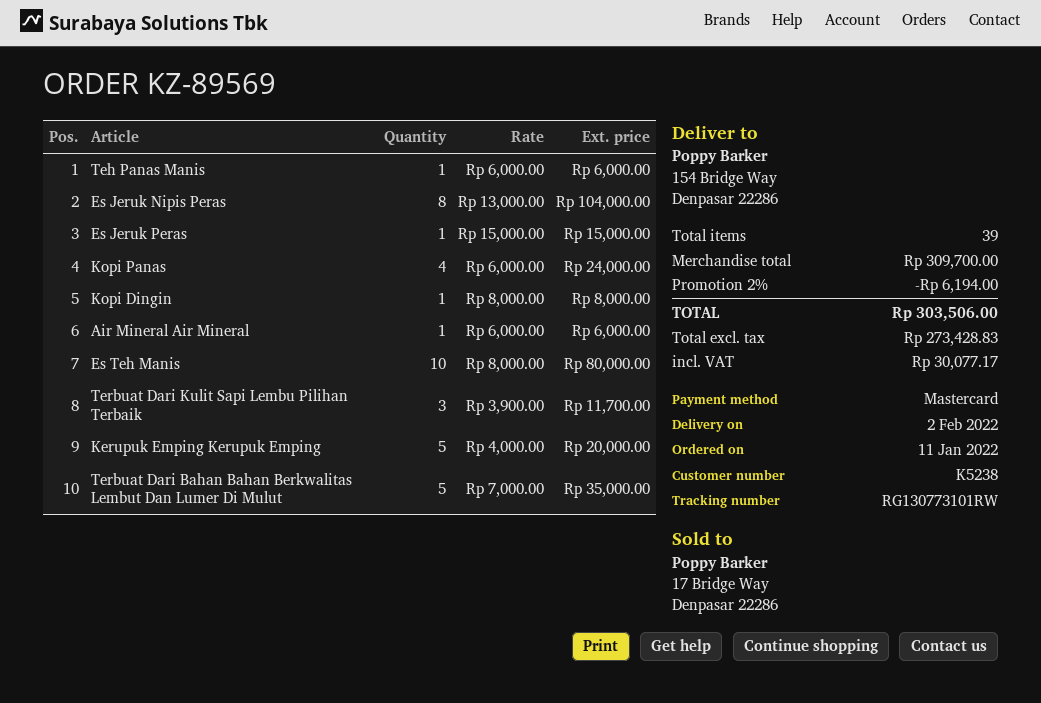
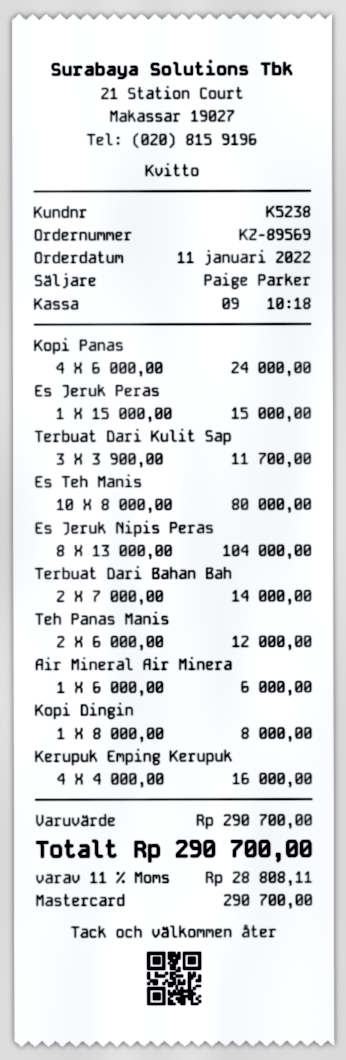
Teh Panas Manis: 1 x 6000.00 = 6000.00 -> 2 x 6000.00 = 12000.00
Kerupuk Emping Kerupuk Emping: 5 x 4000.00 = 20000.00 -> 4 x 4000.00 = 16000.00
Terbuat Dari Bahan Bahan Berkwalitas Lembut Dan Lumer Di Mulut: 5 x 7000.00 = 35000.00 -> 2 x 7000.00 = 14000.00
subtotal: 309700.00 -> 290700.00
discount: 2% = 6194.00 -> none
tax: 30077.17 -> 28808.11
total: 303506.00 -> 290700.00

